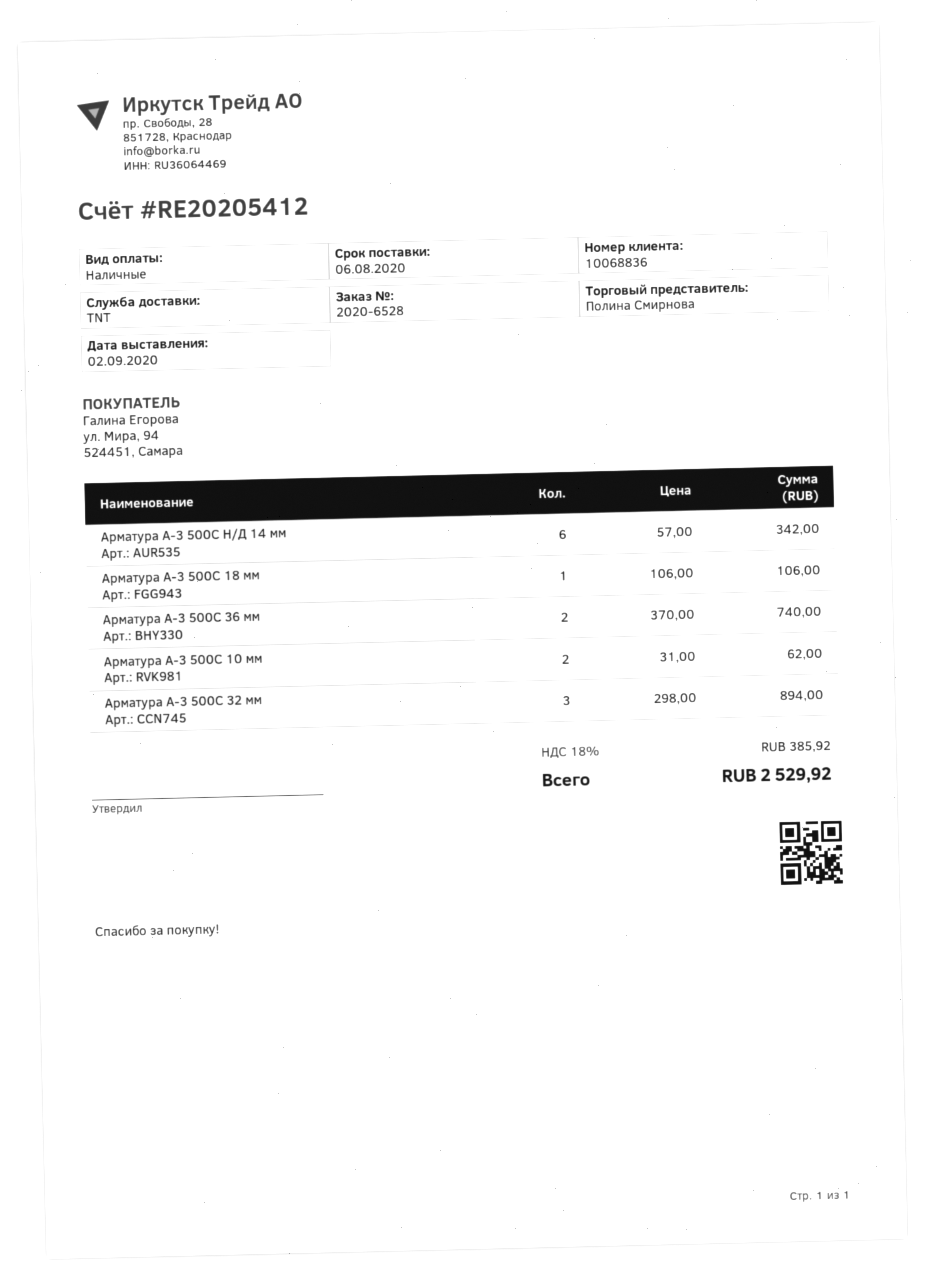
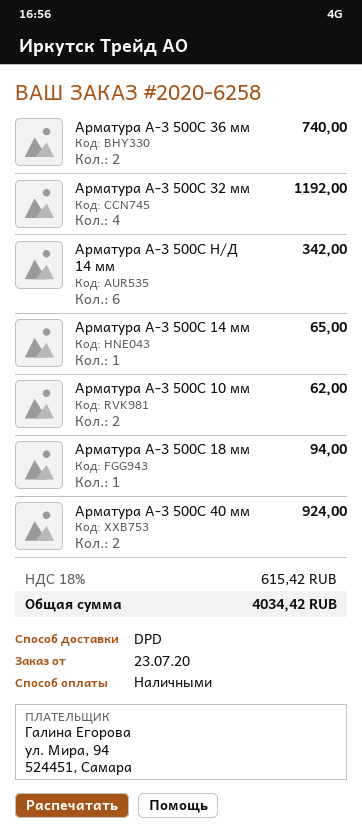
order number: 2020-6528 -> 2020-6258
shipping method: TNT -> DPD
Арматура А-3 500С 18 мм: 1 for 106.00 -> 1 for 94.00
Арматура А-3 500С 32 мм: 3 for 894.00 -> 4 for 1192.00
Арматура А-3 500С 14 мм: none -> 1 for 65.00
Арматура А-3 500С 40 мм: none -> 2 for 924.00
tax: 18% = 385.92 -> 18% = 615.42
total: 2529.92 -> 4034.42

